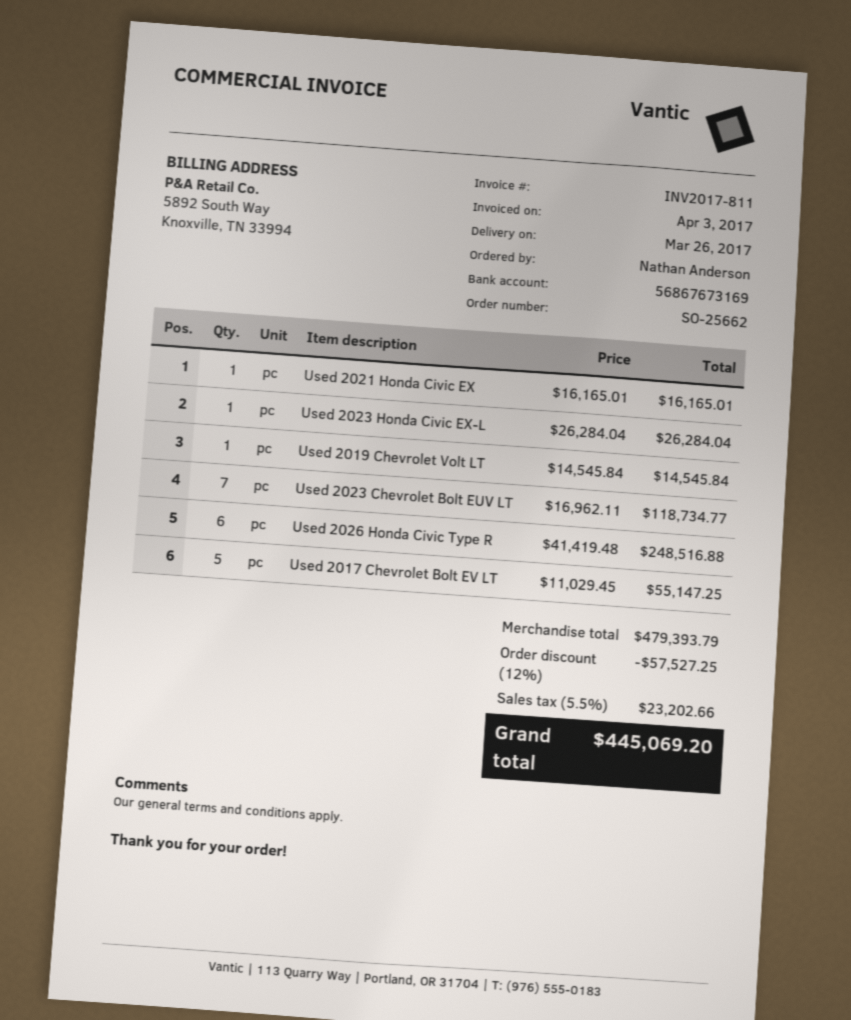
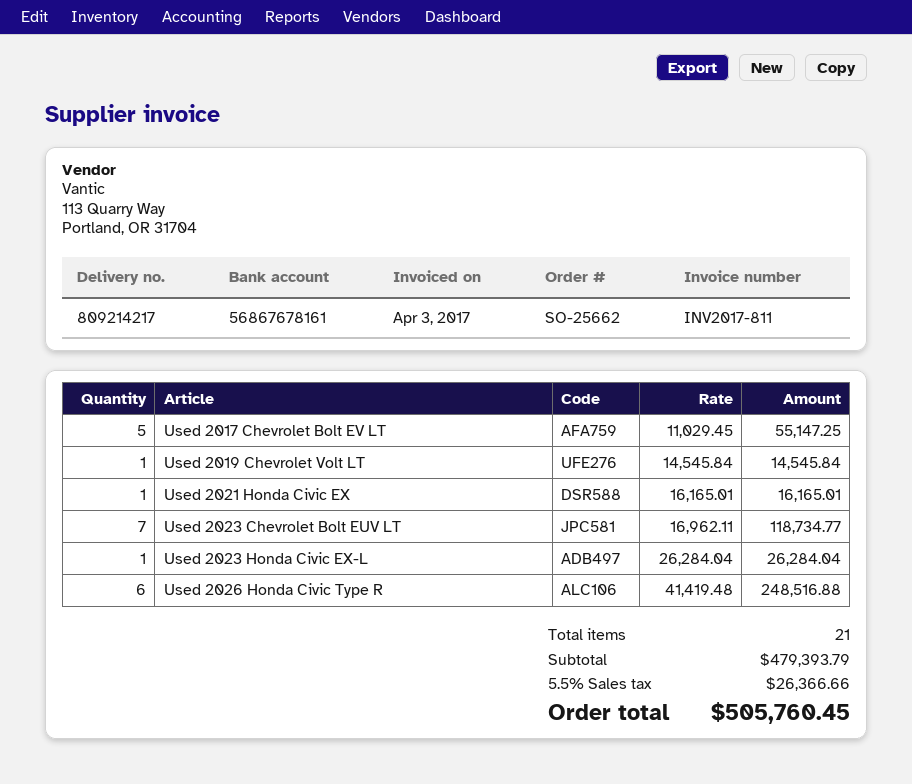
bank account: 56867673169 -> 56867678161
discount: 12% = 57527.25 -> none
tax: 5.5% = 23202.66 -> 5.5% = 26366.66
total: 445069.20 -> 505760.45

